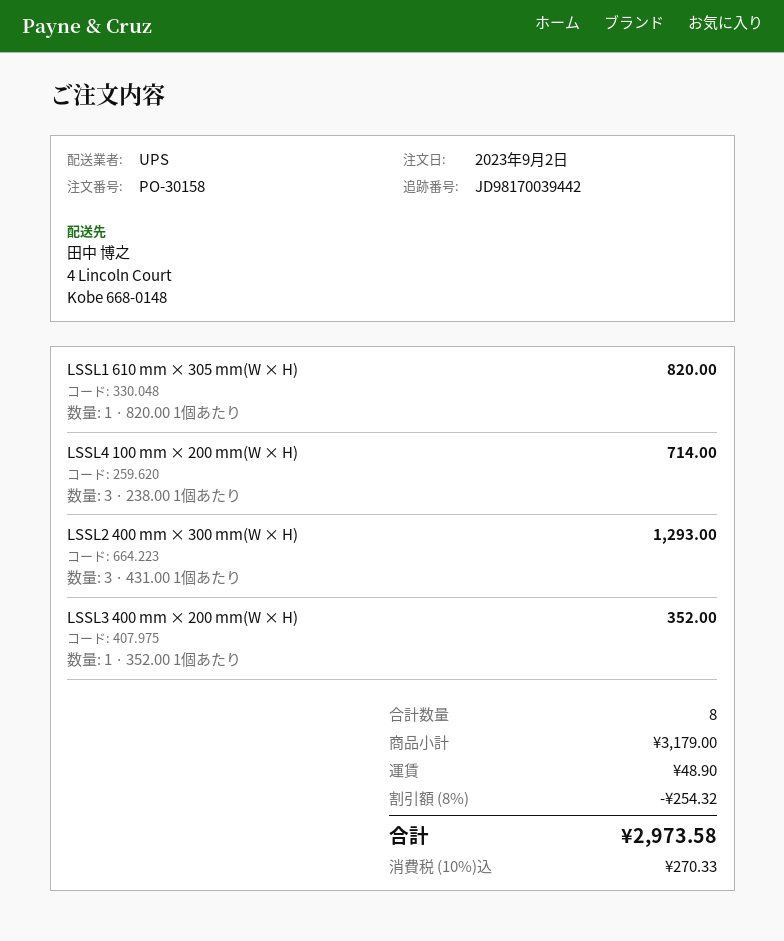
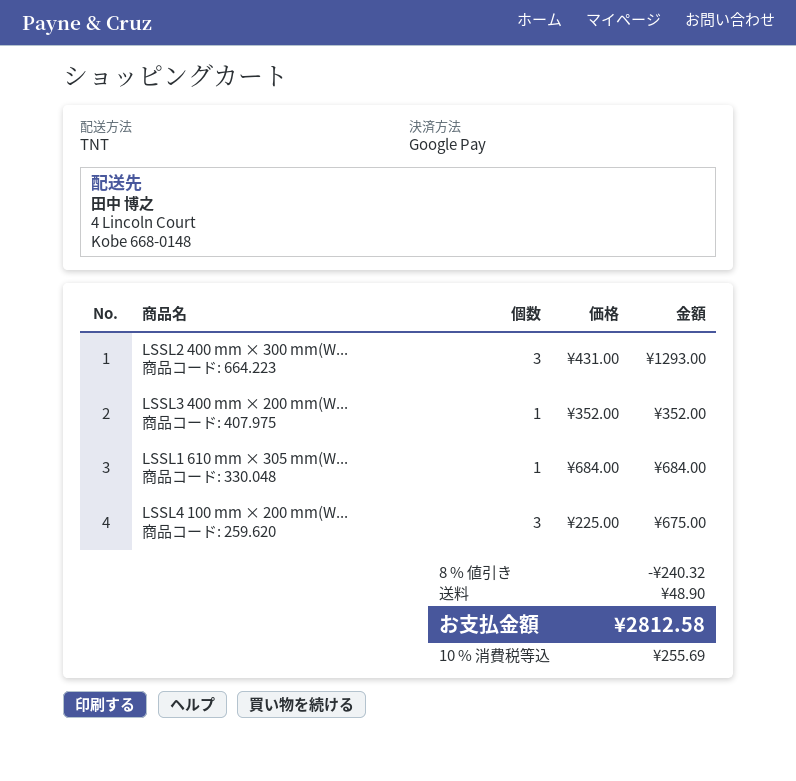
shipping method: UPS -> TNT
LSSL1 610 mm × 305 mm(W × H): 1 x 820.00 = 820.00 -> 1 x 684.00 = 684.00
LSSL4 100 mm × 200 mm(W × H): 3 x 238.00 = 714.00 -> 3 x 225.00 = 675.00
discount: 8% = 254.32 -> 8% = 240.32
tax: 10% = 270.33 -> 10% = 255.69
total: 2973.58 -> 2812.58

